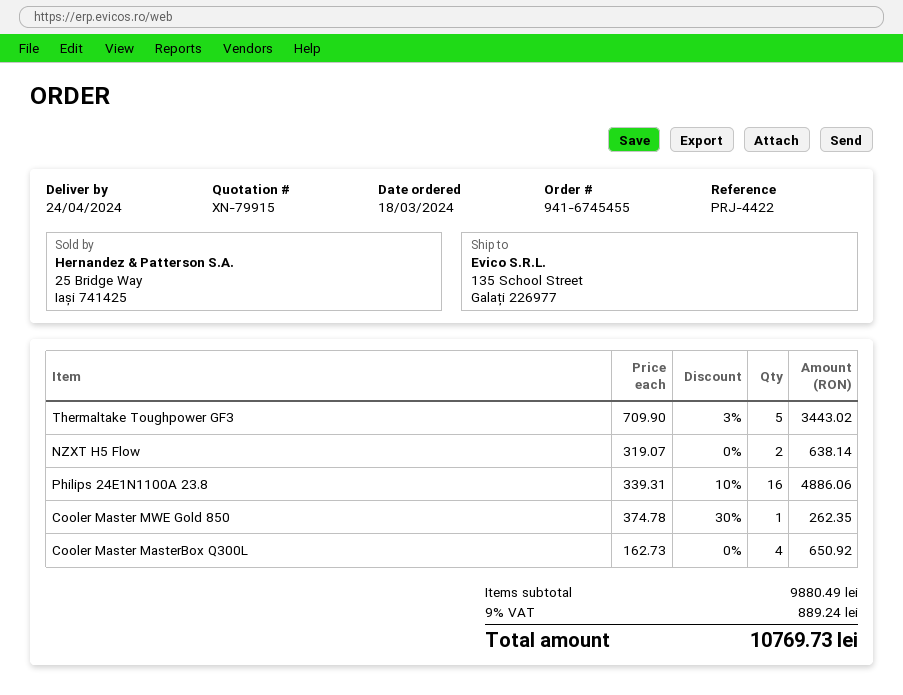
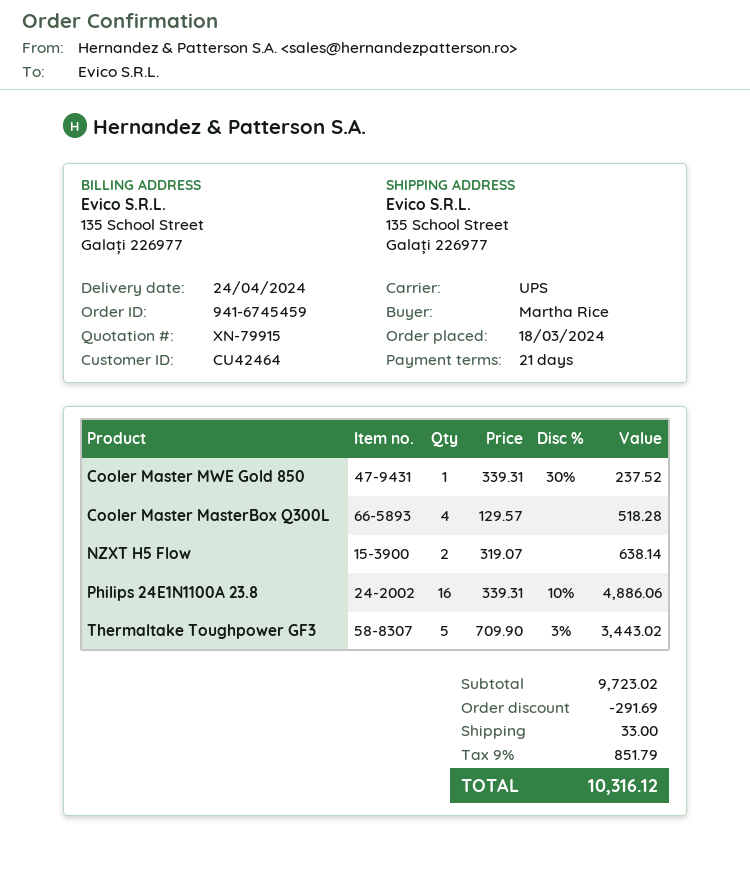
order number: 941-6745455 -> 941-6745459
Cooler Master MWE Gold 850: 1 x 374.78 - 30% = 262.35 -> 1 x 339.31 - 30% = 237.52
Cooler Master MasterBox Q300L: 4 x 162.73 = 650.92 -> 4 x 129.57 = 518.28
subtotal: 9880.49 -> 9723.02
discount: none -> 291.69
shipping: none -> 33.00
tax: 9% = 889.24 -> 9% = 851.79
total: 10769.73 -> 10316.12

